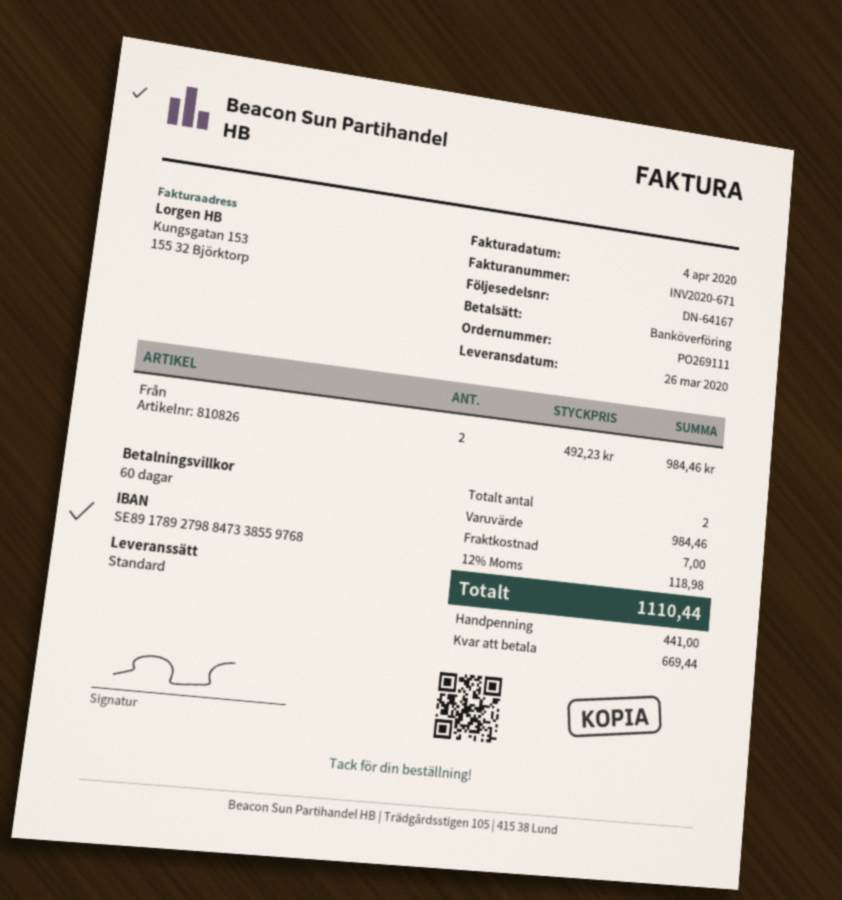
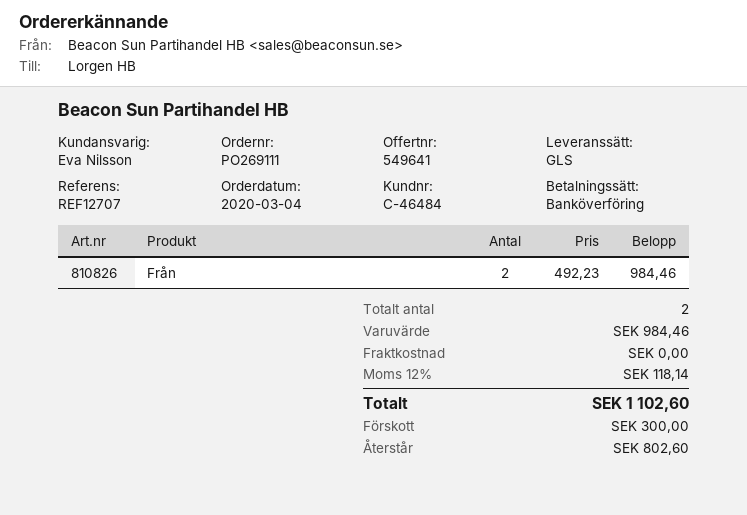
shipping method: standard -> GLS
shipping: 7.00 -> 0.00
tax: 12% = 118.98 -> 12% = 118.14
total: 1110.44 -> 1102.60
deposit: 441.00 -> 300.00
balance: 669.44 -> 802.60

